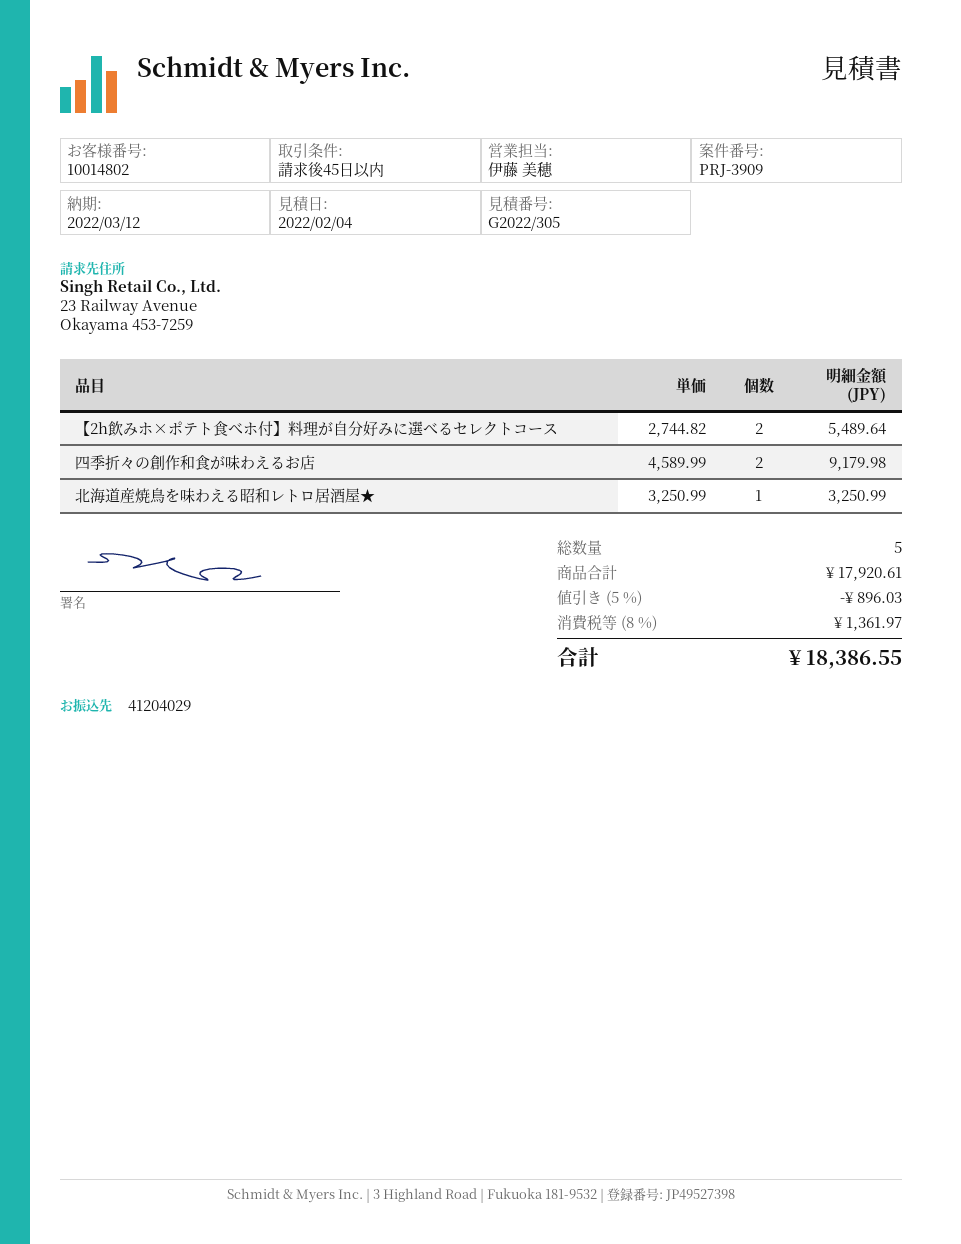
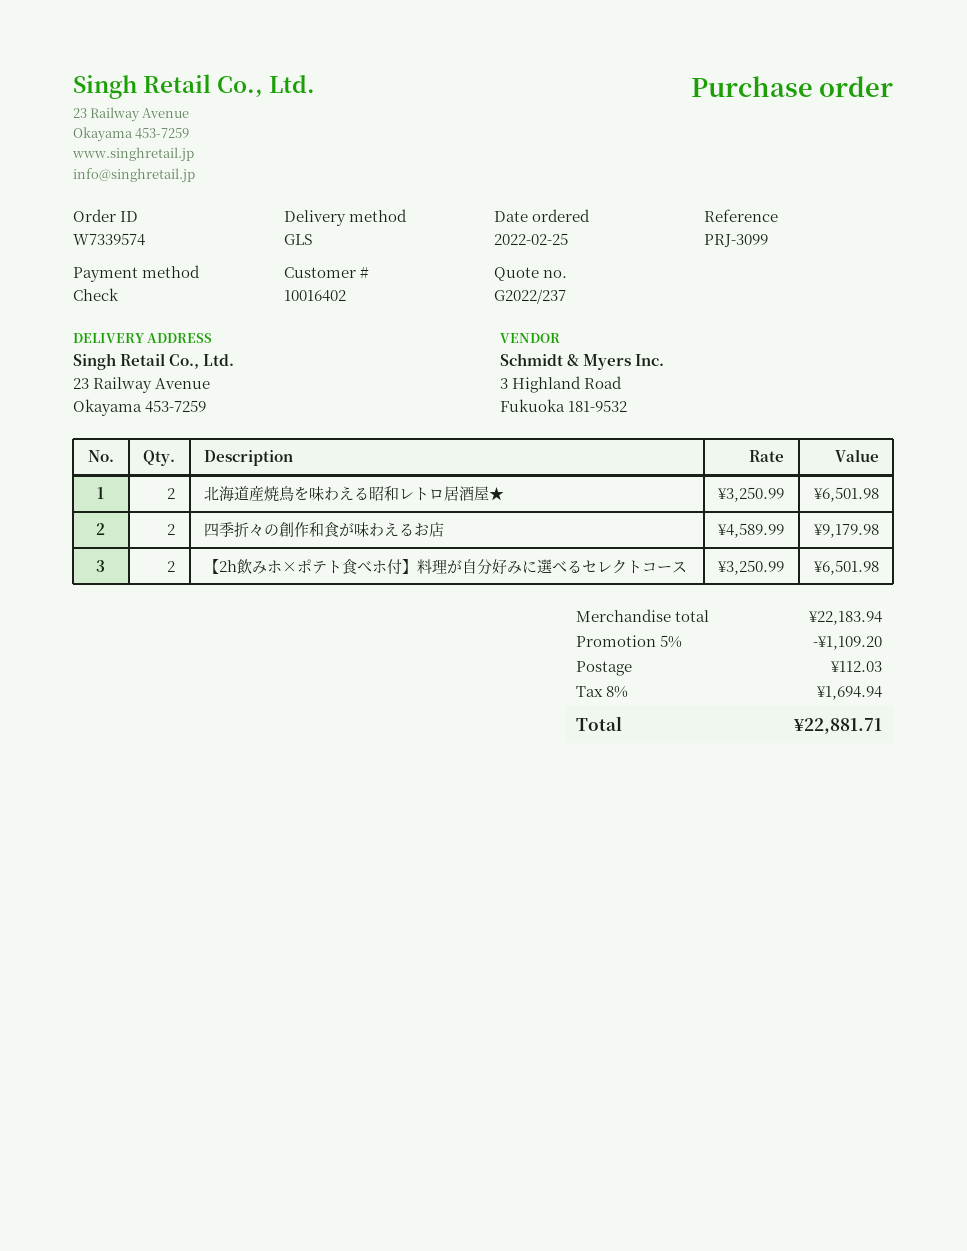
quote number: G2022/305 -> G2022/237
customer number: 10014802 -> 10016402
reference: PRJ-3909 -> PRJ-3099
【2h飲みホ×ポテト食べホ付】料理が自分好みに選べるセレクトコース: 2 x 2744.82 = 5489.64 -> 2 x 3250.99 = 6501.98
北海道産焼鳥を味わえる昭和レトロ居酒屋★: 1 x 3250.99 = 3250.99 -> 2 x 3250.99 = 6501.98
subtotal: 17920.61 -> 22183.94
discount: 5% = 896.03 -> 5% = 1109.20
shipping: none -> 112.03
tax: 8% = 1361.97 -> 8% = 1694.94
total: 18386.55 -> 22881.71

